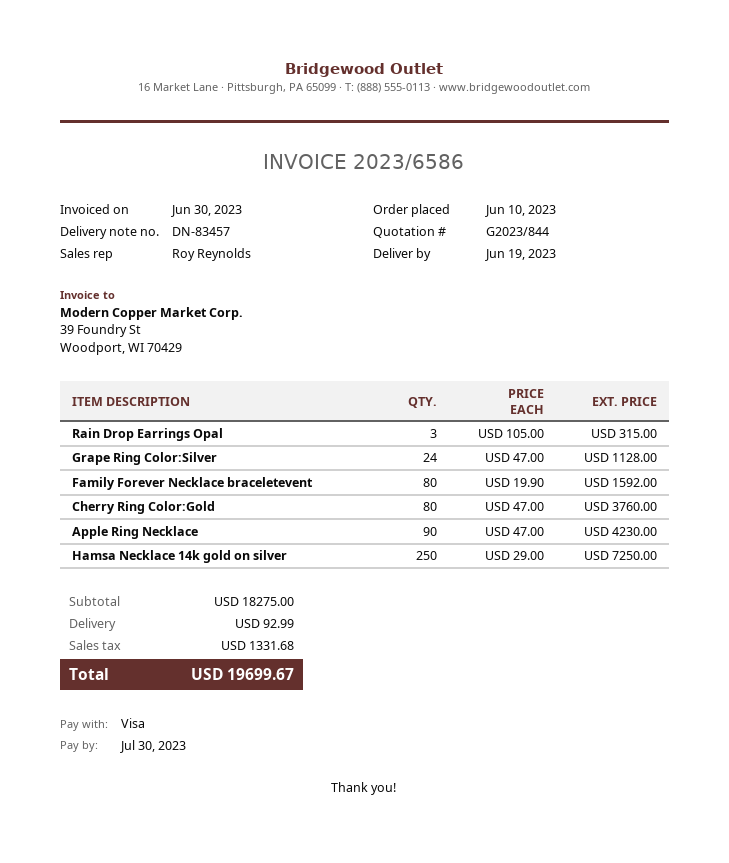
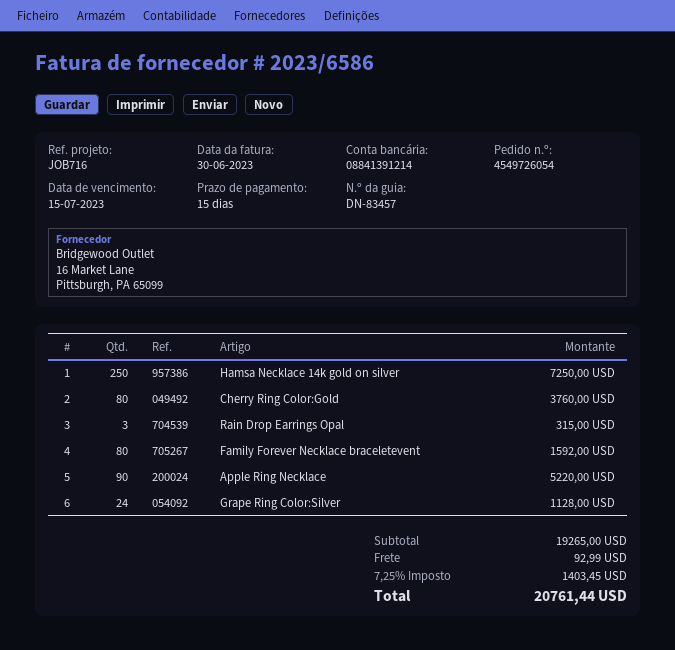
due date: 2023-07-30 -> 2023-07-15
Apple Ring Necklace: 90 for 4230.00 -> 90 for 5220.00
subtotal: 18275.00 -> 19265.00
tax: 1331.68 -> 1403.45
total: 19699.67 -> 20761.44

